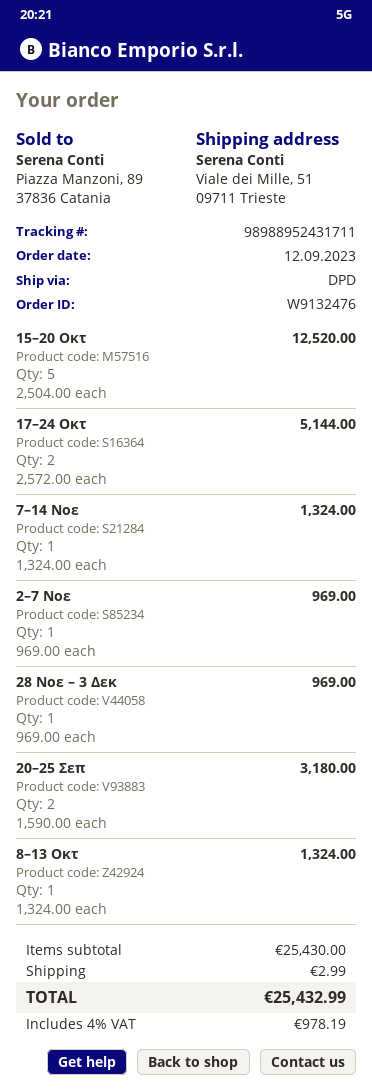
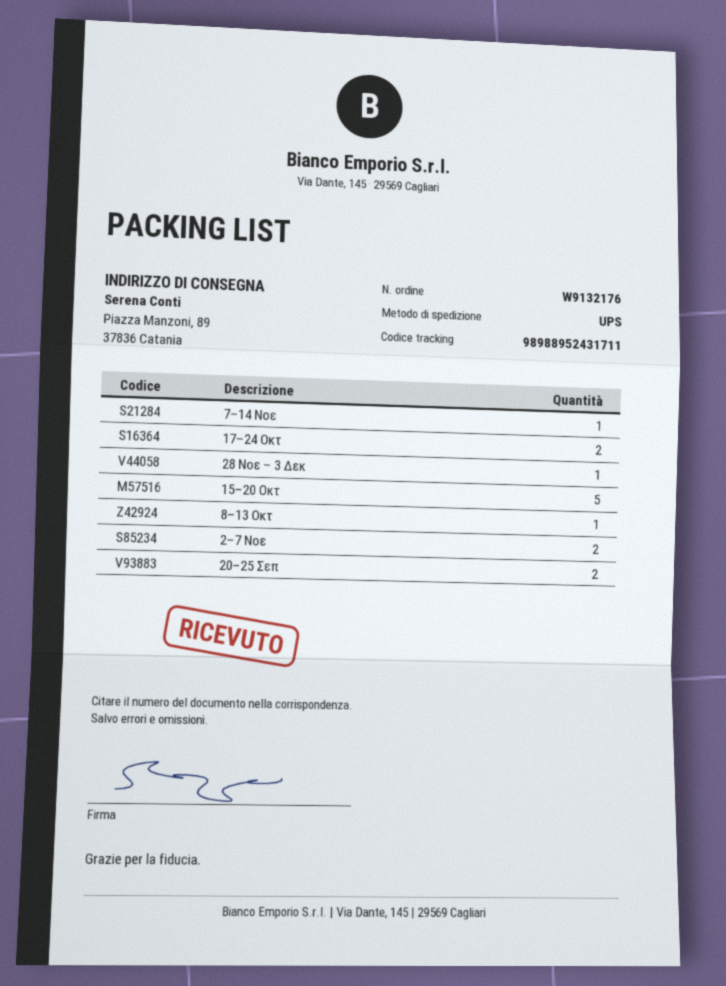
order number: W9132476 -> W9132176
shipping method: DPD -> UPS
ship to: Viale dei Mille, 51, 09711 Trieste -> Piazza Manzoni, 89, 37836 Catania
2–7 Νοε: 1 -> 2

